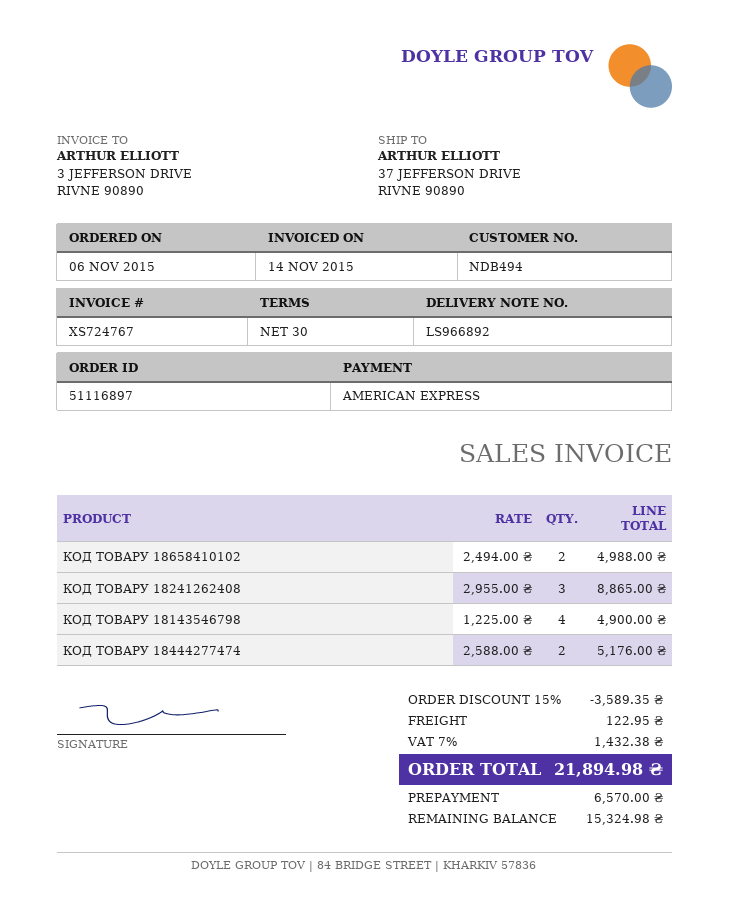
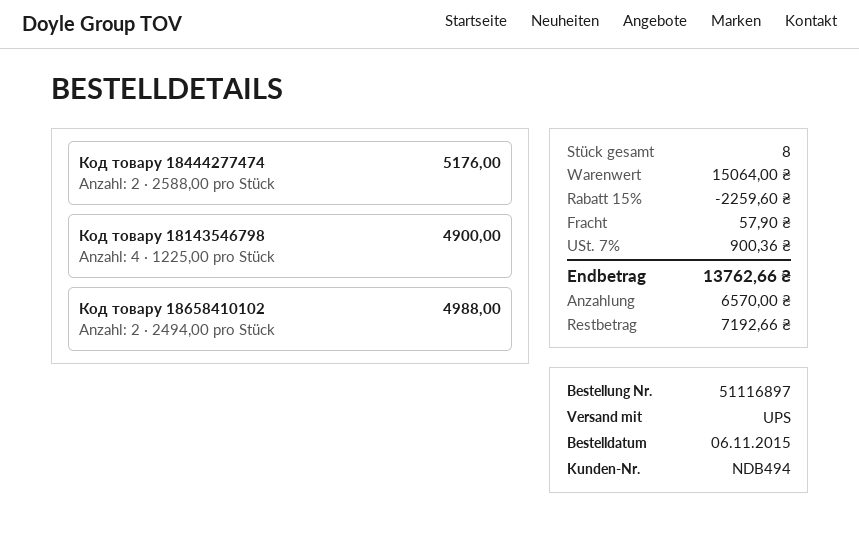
КОД ТОВАРУ 18241262408: 3 x 2955.00 = 8865.00 -> none
discount: 15% = 3589.35 -> 15% = 2259.60
shipping: 122.95 -> 57.90
tax: 7% = 1432.38 -> 7% = 900.36
total: 21894.98 -> 13762.66
balance: 15324.98 -> 7192.66

